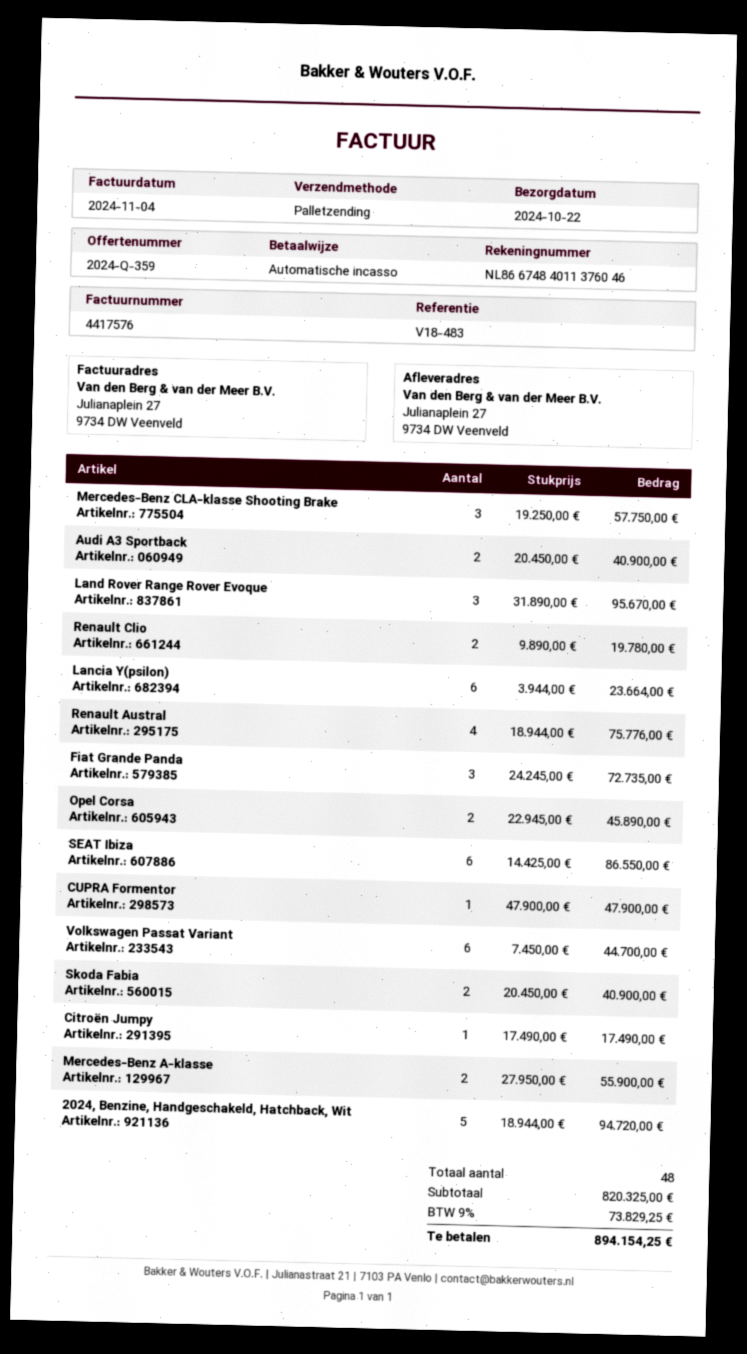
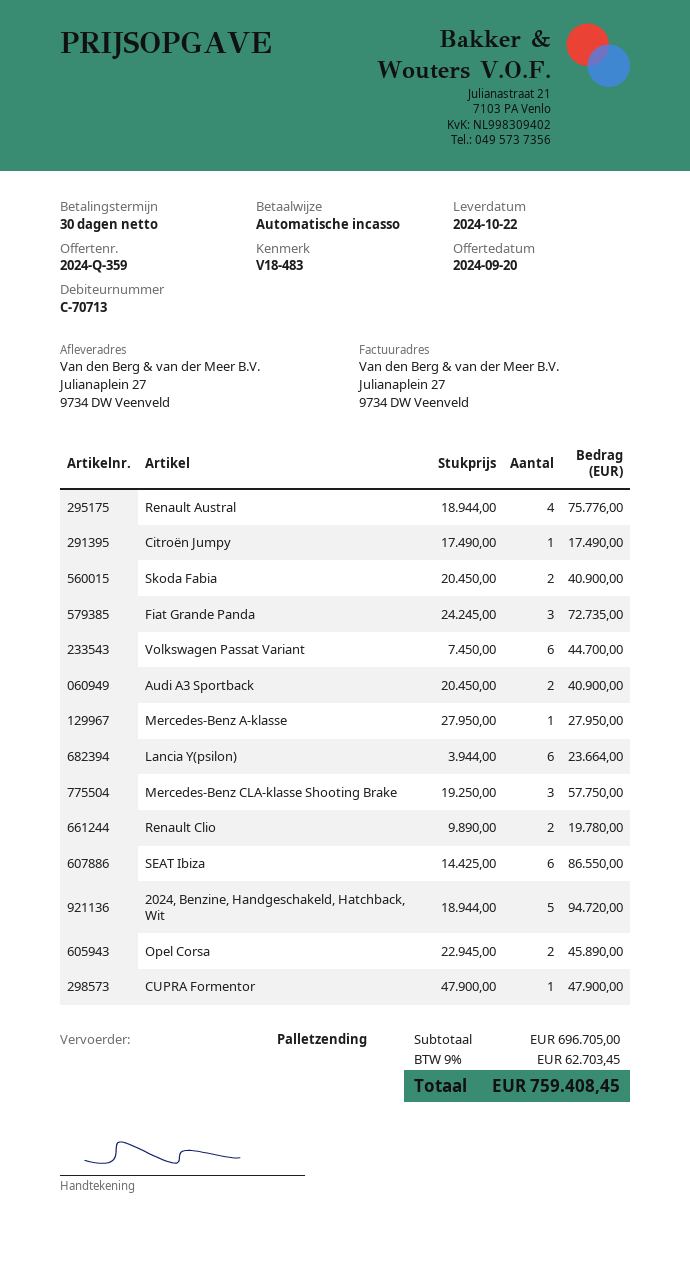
Land Rover Range Rover Evoque: 3 x 31890.00 = 95670.00 -> none
Mercedes-Benz A-klasse: 2 x 27950.00 = 55900.00 -> 1 x 27950.00 = 27950.00
subtotal: 820325.00 -> 696705.00
tax: 9% = 73829.25 -> 9% = 62703.45
total: 894154.25 -> 759408.45

